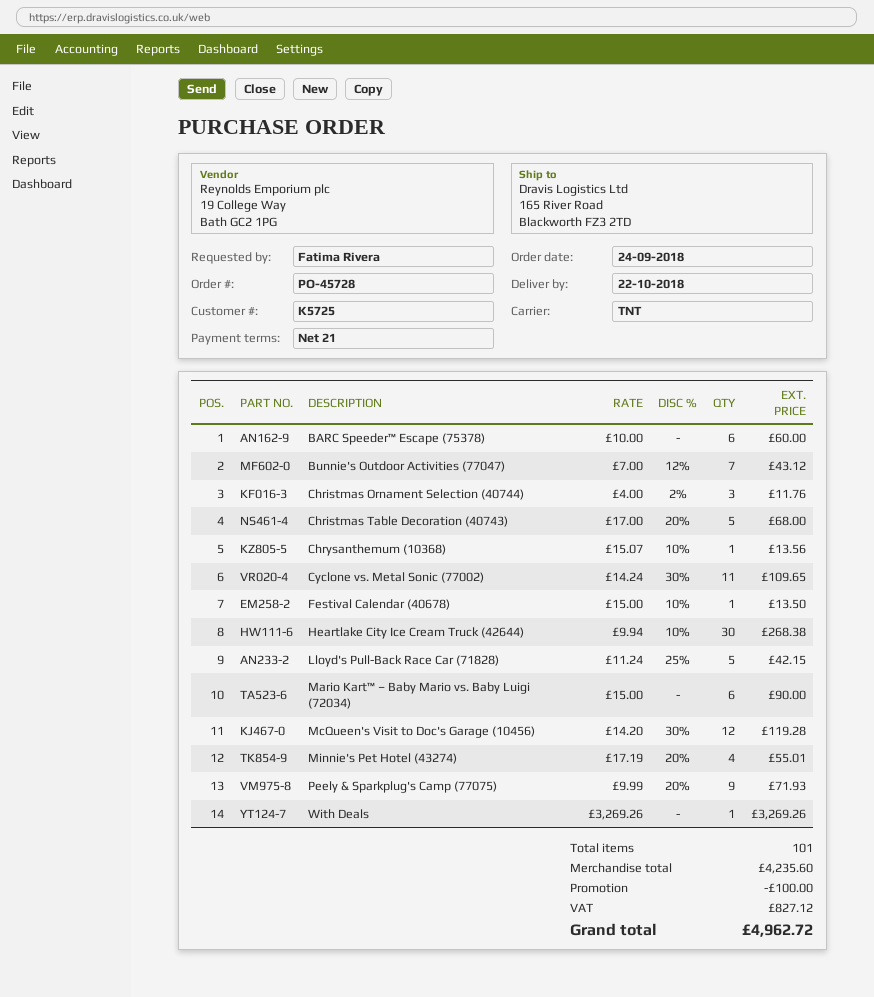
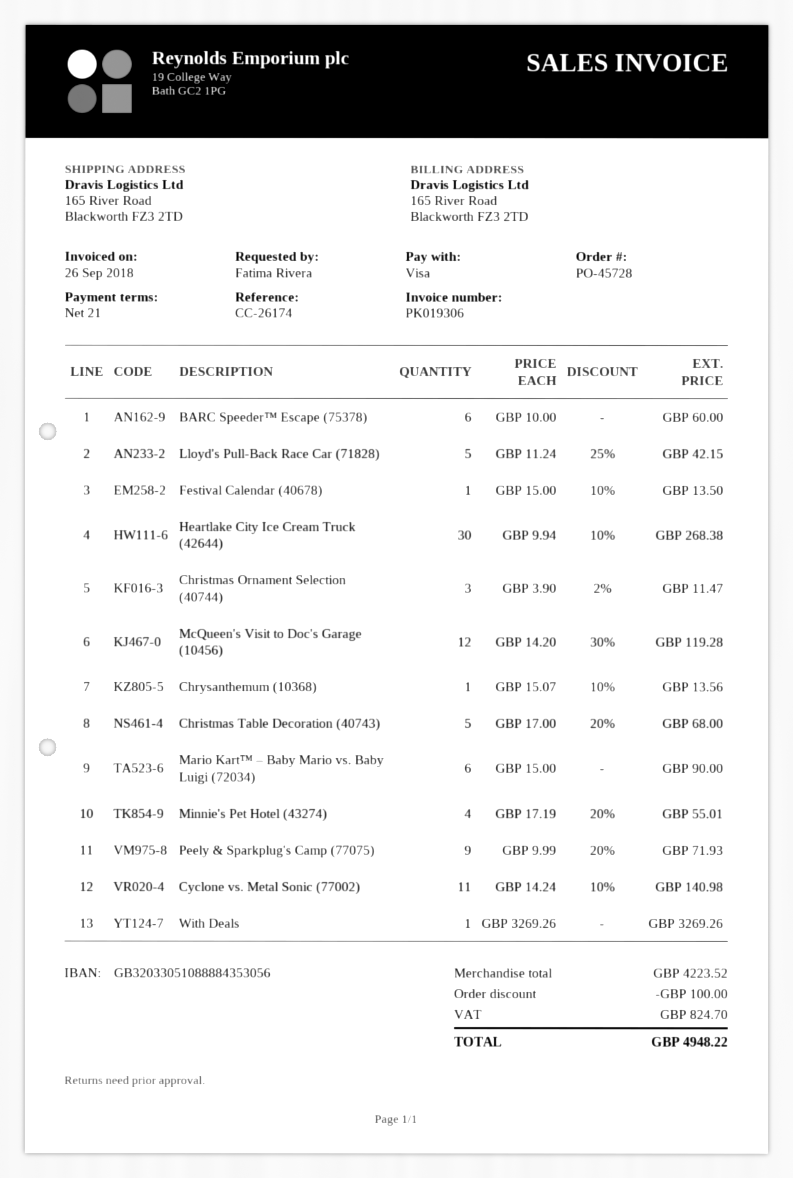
Bunnie's Outdoor Activities (77047): 7 x 7.00 - 12% = 43.12 -> none
Christmas Ornament Selection (40744): 3 x 4.00 - 2% = 11.76 -> 3 x 3.90 - 2% = 11.47
Cyclone vs. Metal Sonic (77002): 11 x 14.24 - 30% = 109.65 -> 11 x 14.24 - 10% = 140.98
subtotal: 4235.60 -> 4223.52
tax: 827.12 -> 824.70
total: 4962.72 -> 4948.22

